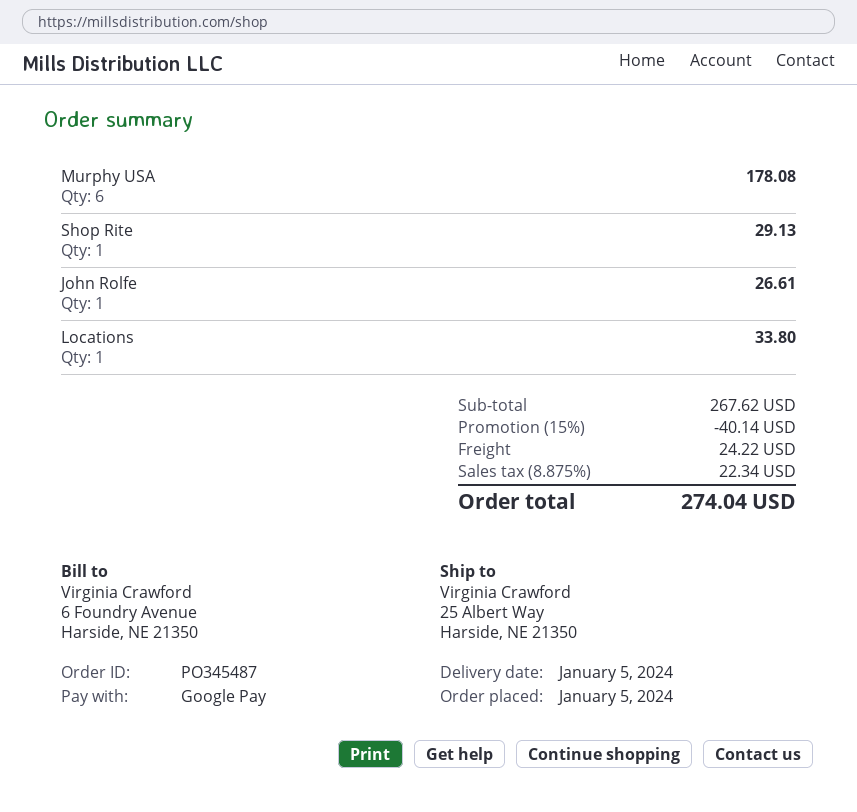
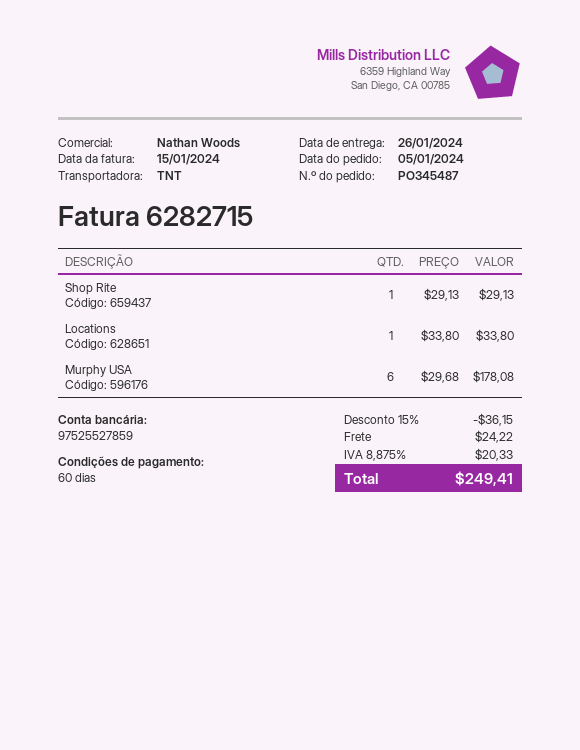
delivery date: 2024-01-05 -> 2024-01-26
John Rolfe: 1 for 26.61 -> none
discount: 15% = 40.14 -> 15% = 36.15
tax: 8.875% = 22.34 -> 8.875% = 20.33
total: 274.04 -> 249.41

